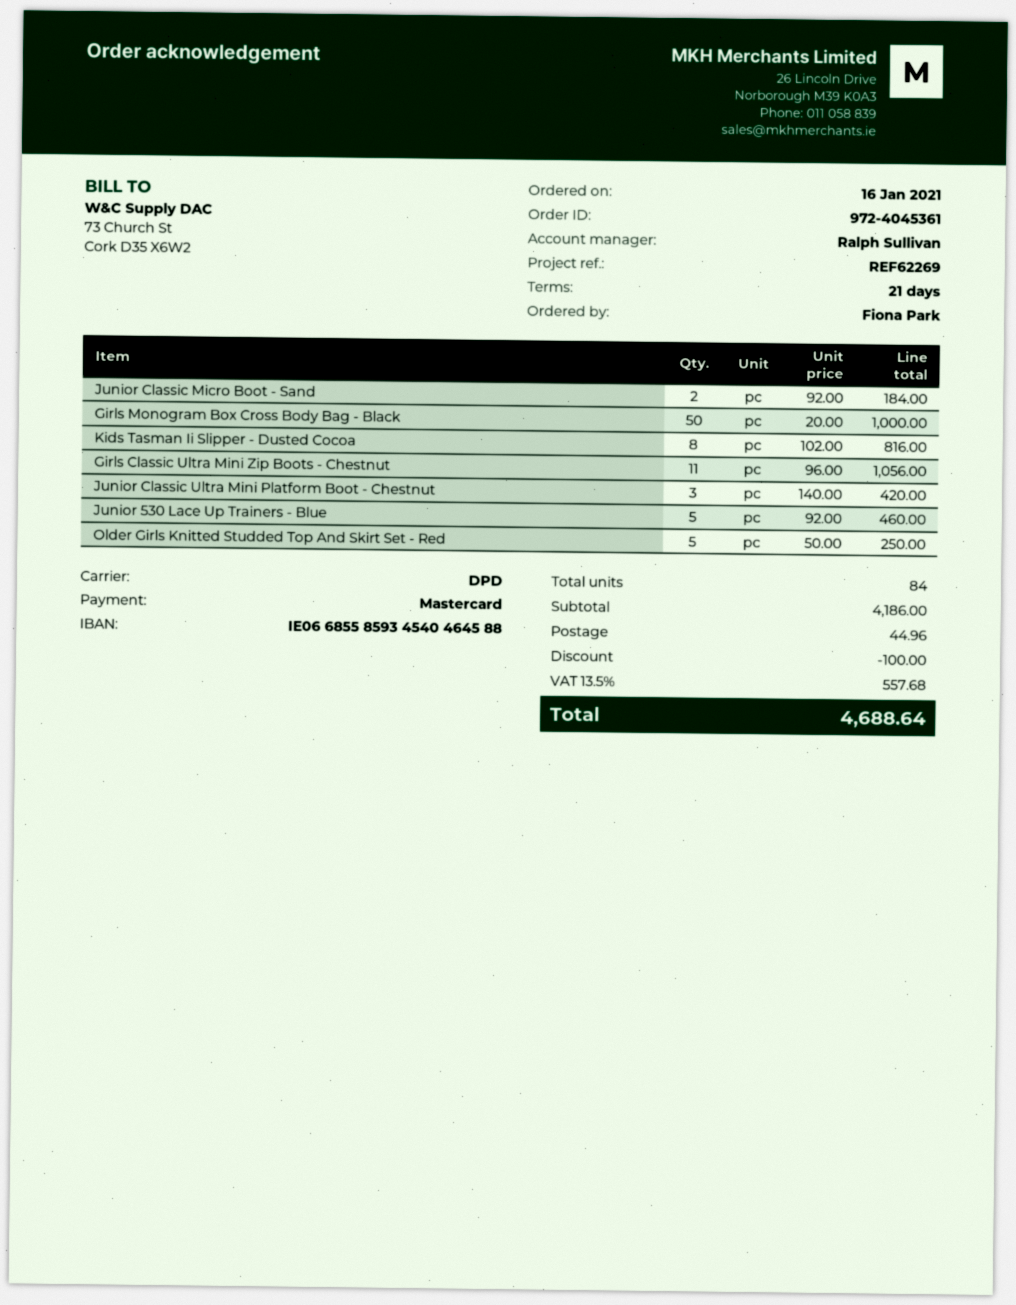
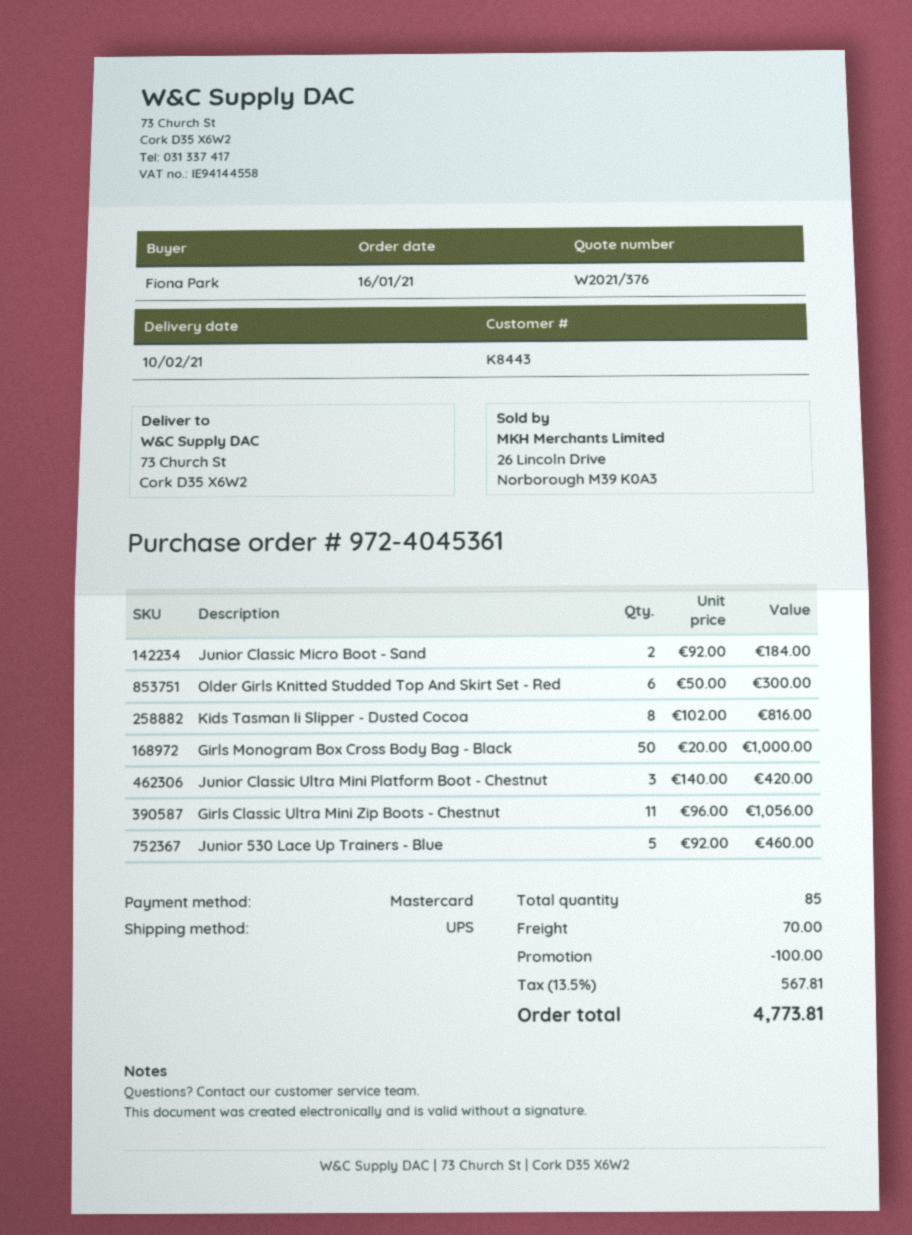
shipping method: DPD -> UPS
Older Girls Knitted Studded Top And Skirt Set - Red: 5 x 50.00 = 250.00 -> 6 x 50.00 = 300.00
total quantity: 84 -> 85
shipping: 44.96 -> 70.00
tax: 13.5% = 557.68 -> 13.5% = 567.81
total: 4688.64 -> 4773.81

